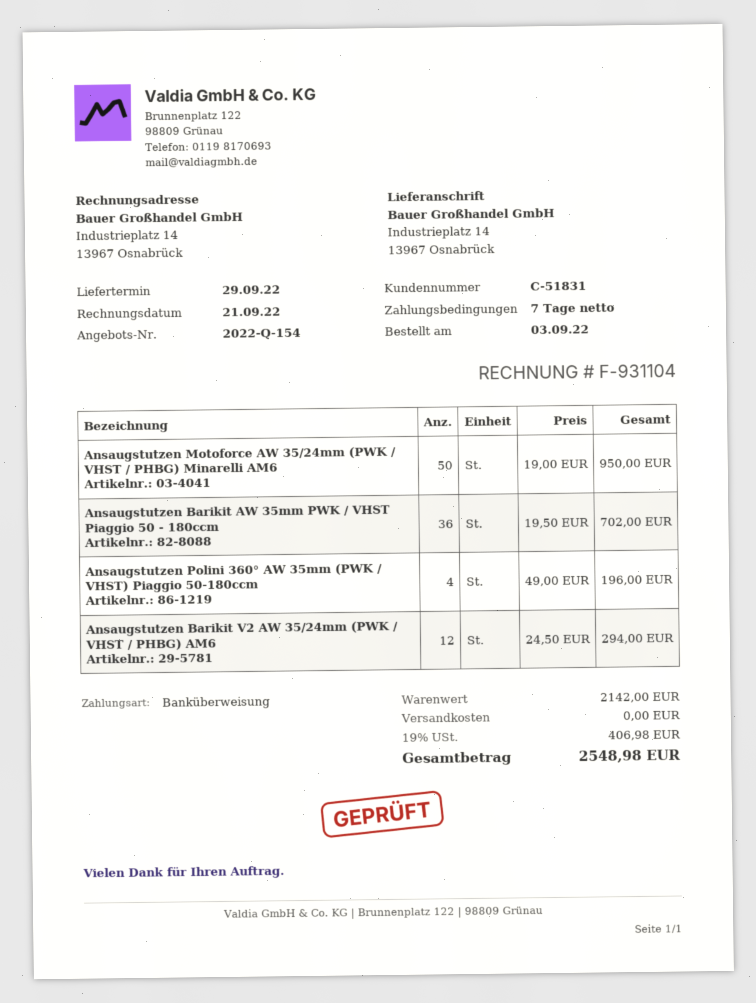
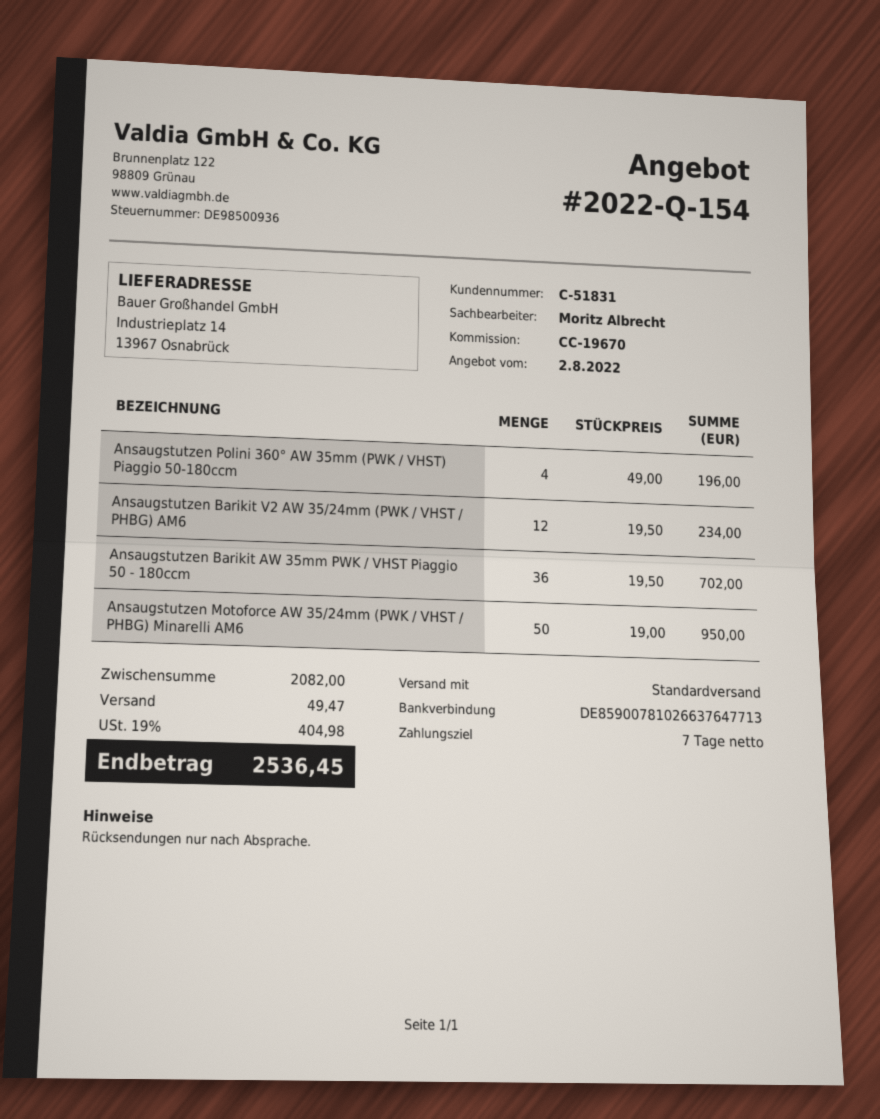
Ansaugstutzen Barikit V2 AW 35/24mm (PWK / VHST / PHBG) AM6: 12 x 24.50 = 294.00 -> 12 x 19.50 = 234.00
subtotal: 2142.00 -> 2082.00
shipping: 0.00 -> 49.47
tax: 19% = 406.98 -> 19% = 404.98
total: 2548.98 -> 2536.45

